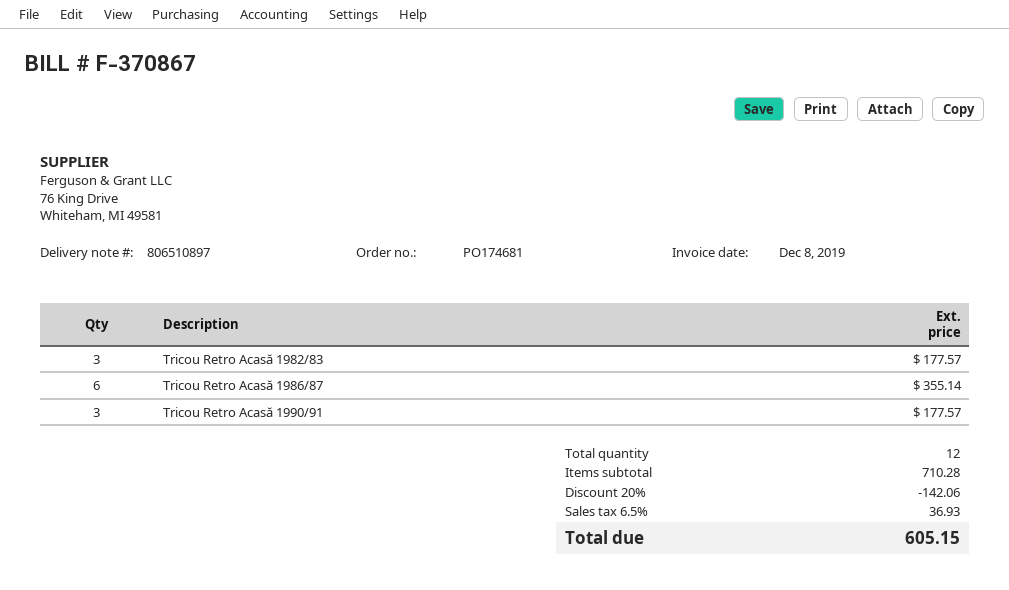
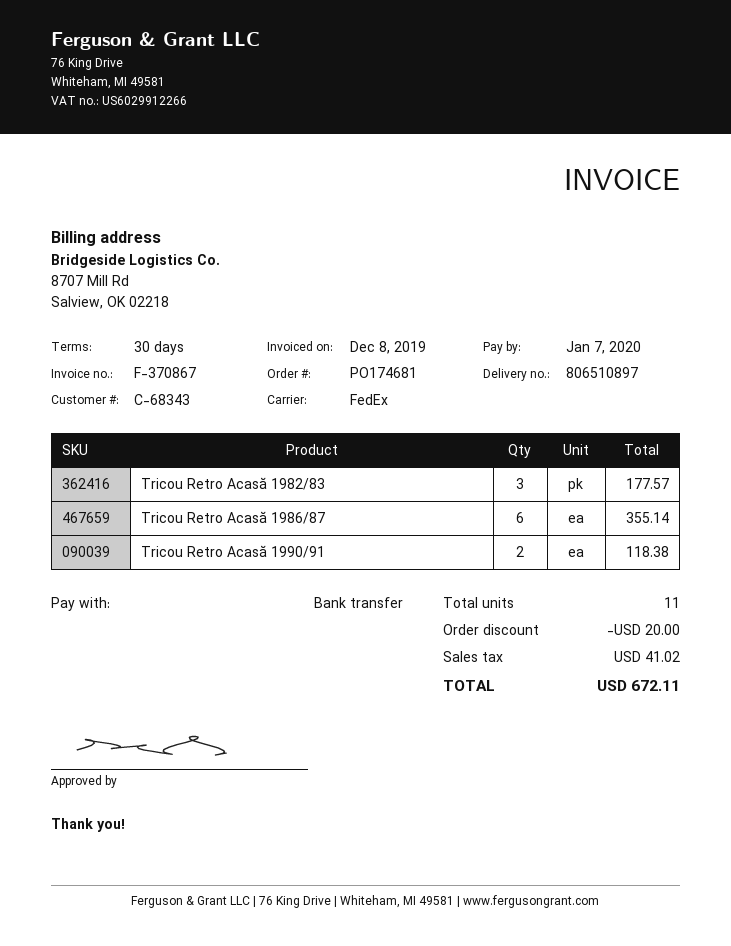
Tricou Retro Acasă 1990/91: 3 for 177.57 -> 2 for 118.38
total quantity: 12 -> 11
discount: 142.06 -> 20.00
tax: 36.93 -> 41.02
total: 605.15 -> 672.11

